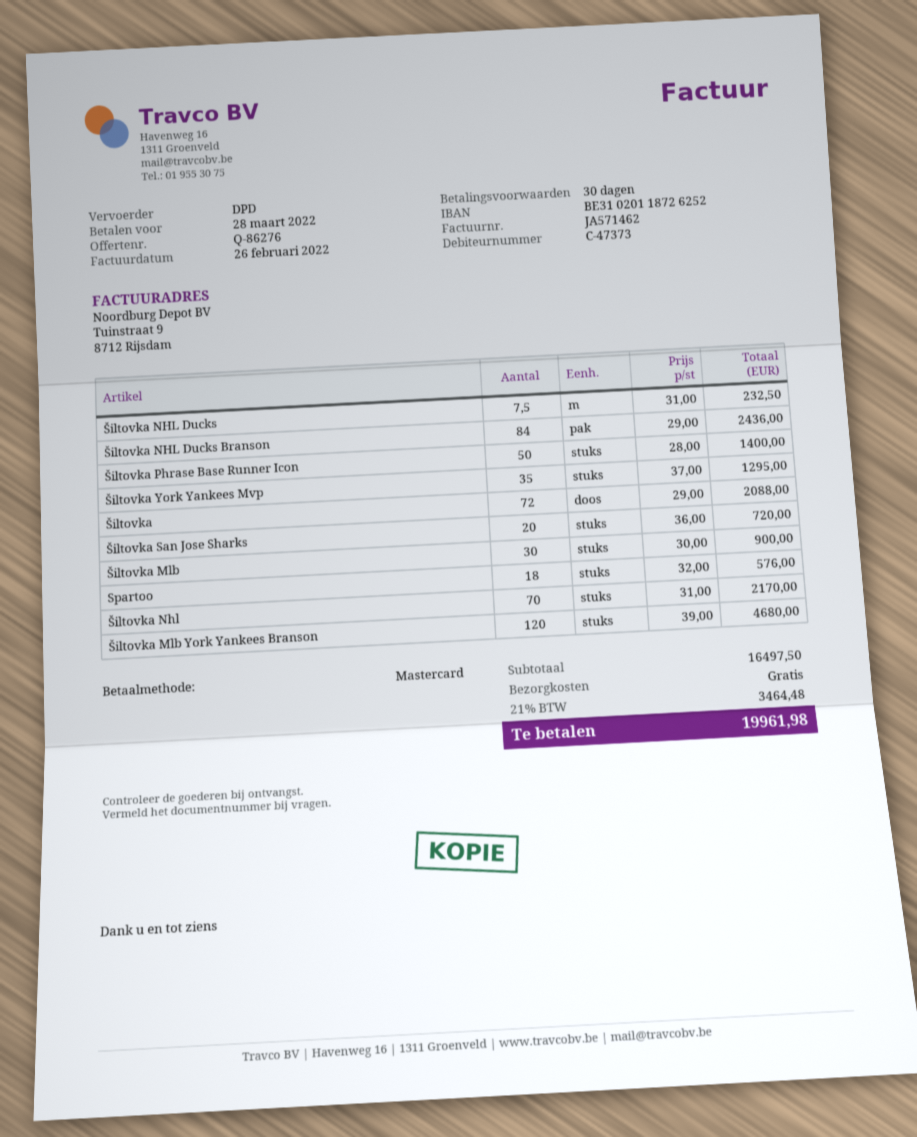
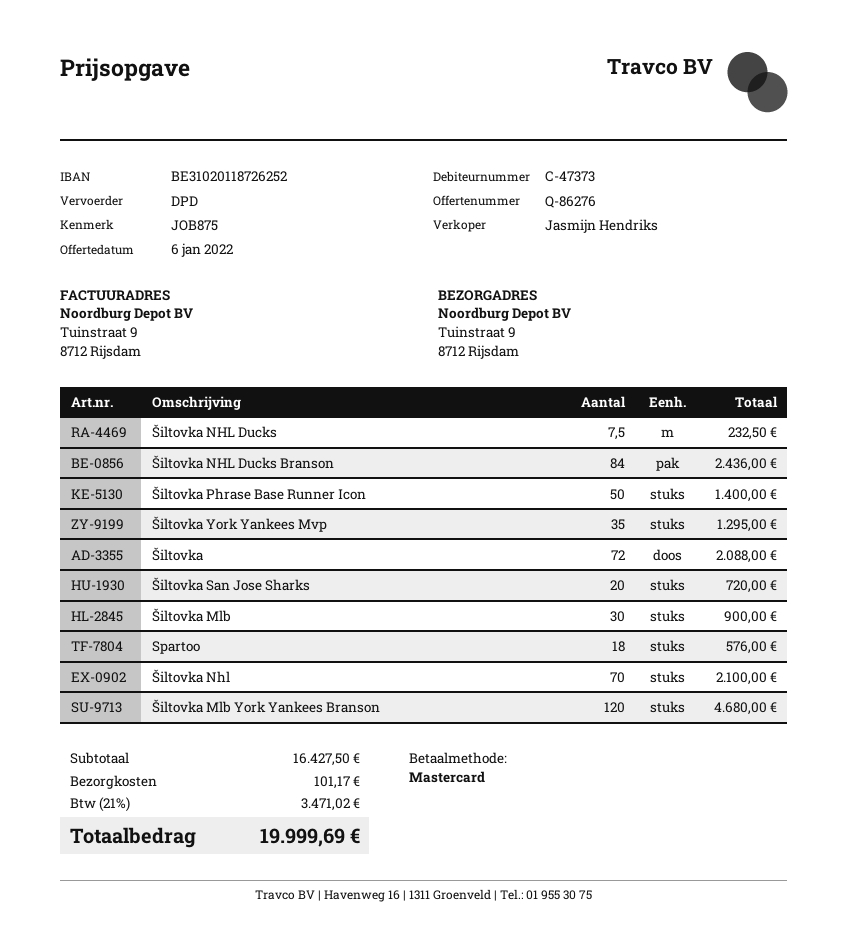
Šiltovka Nhl: 70 for 2170.00 -> 70 for 2100.00
subtotal: 16497.50 -> 16427.50
shipping: 0.00 -> 101.17
tax: 21% = 3464.48 -> 21% = 3471.02
total: 19961.98 -> 19999.69

